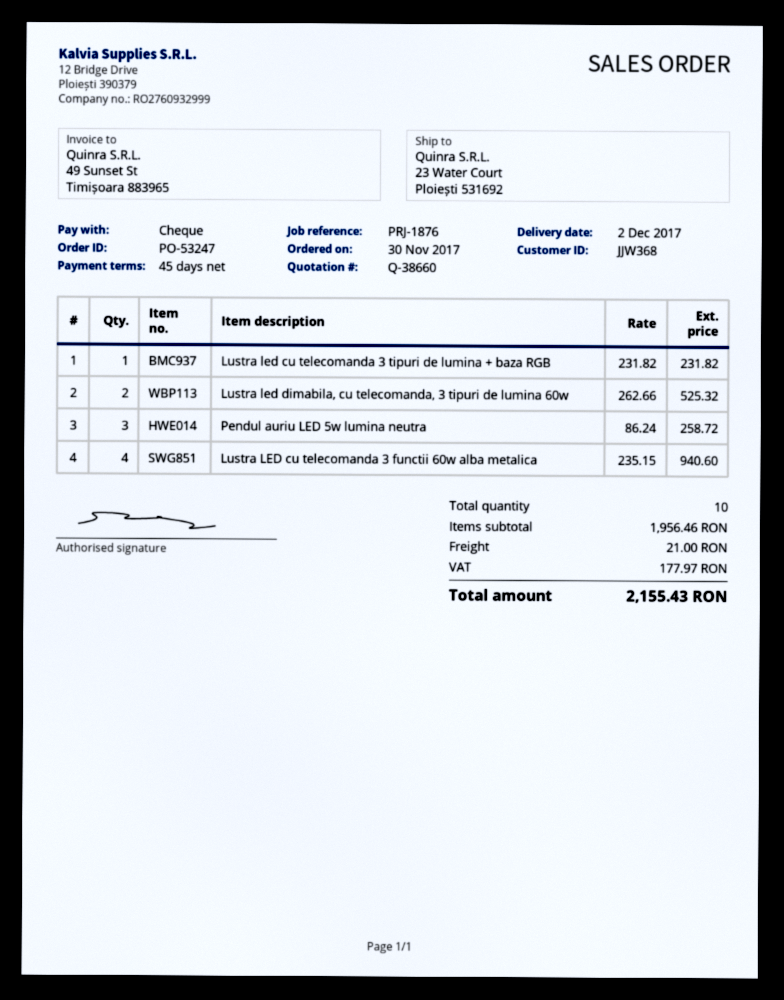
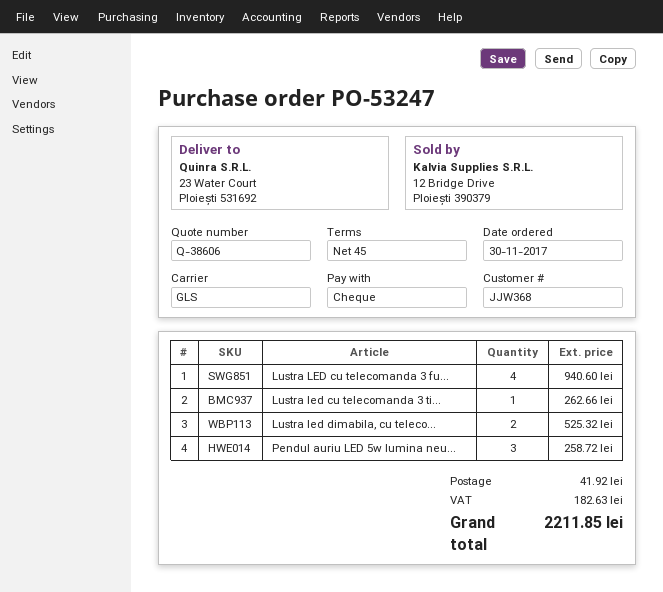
quote number: Q-38660 -> Q-38606
Lustra led cu telecomanda 3 tipuri de lumina + baza RGB: 1 for 231.82 -> 1 for 262.66
shipping: 21.00 -> 41.92
tax: 177.97 -> 182.63
total: 2155.43 -> 2211.85

